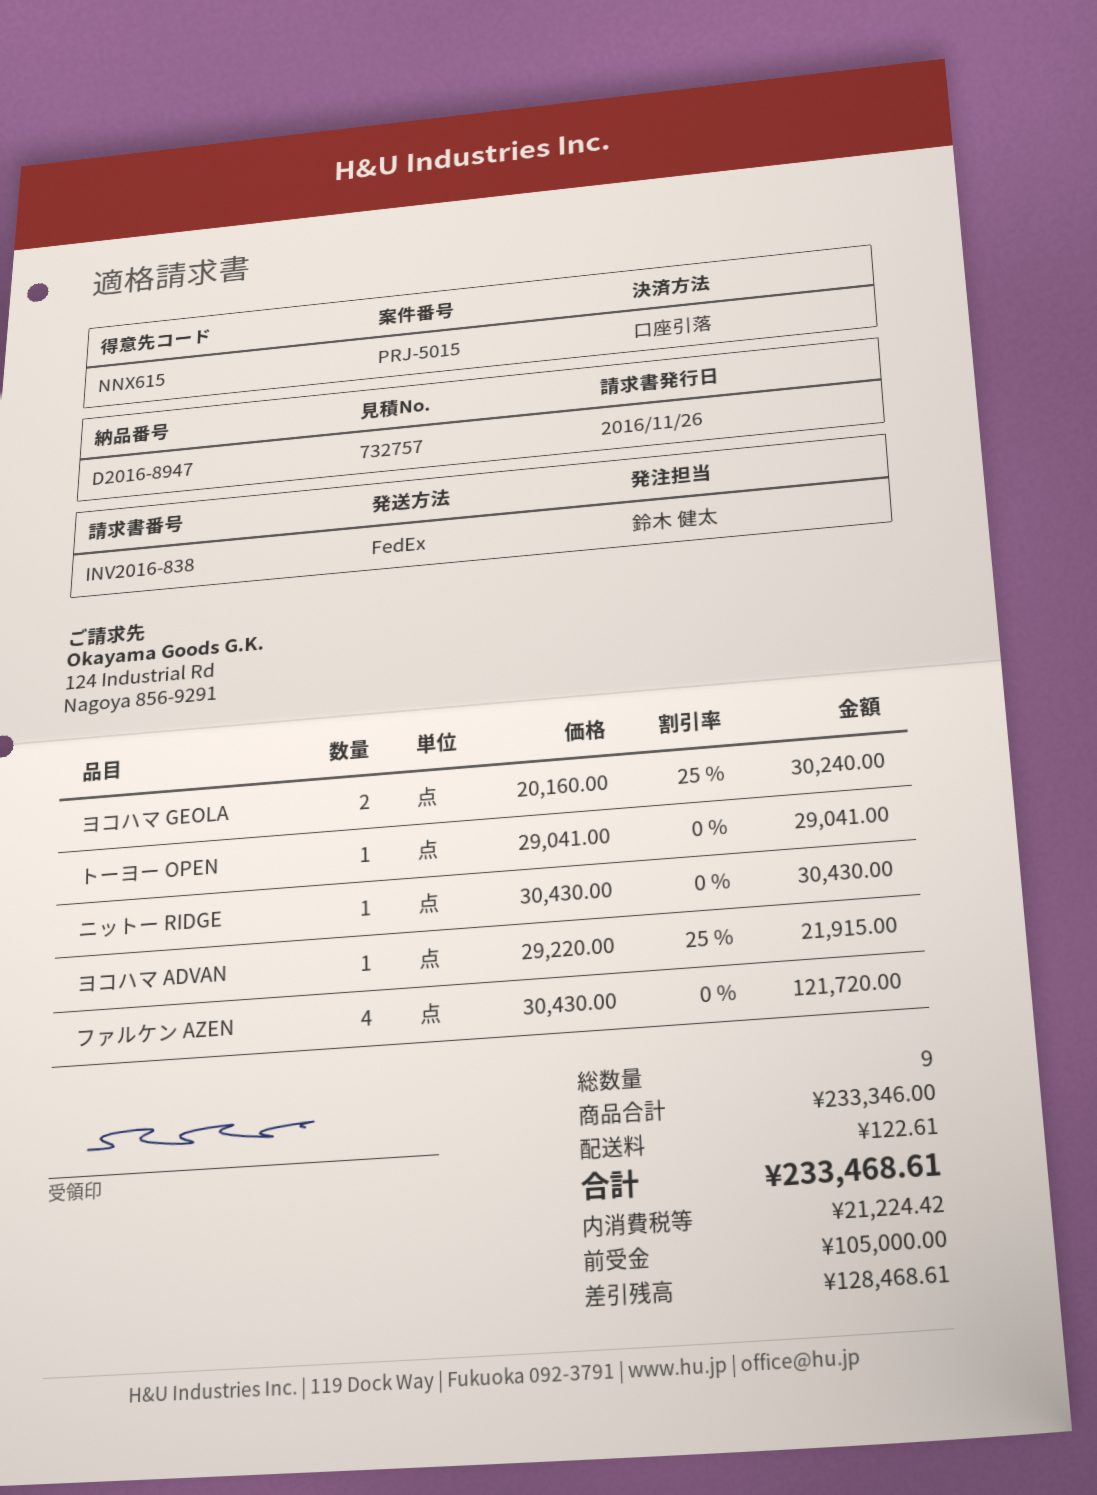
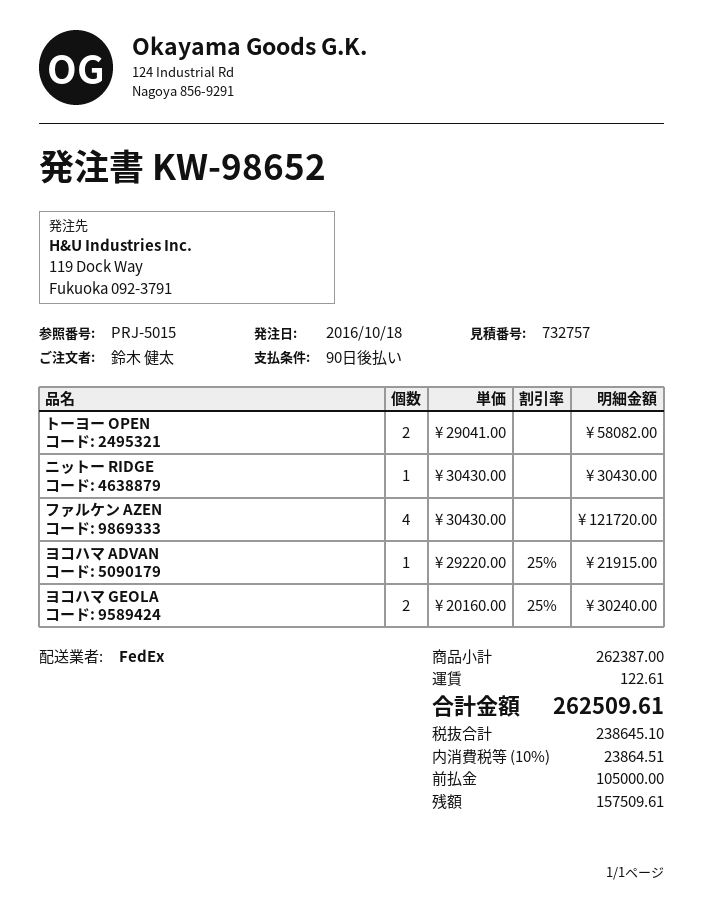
トーヨー OPEN: 1 x 29041.00 = 29041.00 -> 2 x 29041.00 = 58082.00
subtotal: 233346.00 -> 262387.00
tax: 21224.42 -> 23864.51
total: 233468.61 -> 262509.61
balance: 128468.61 -> 157509.61

